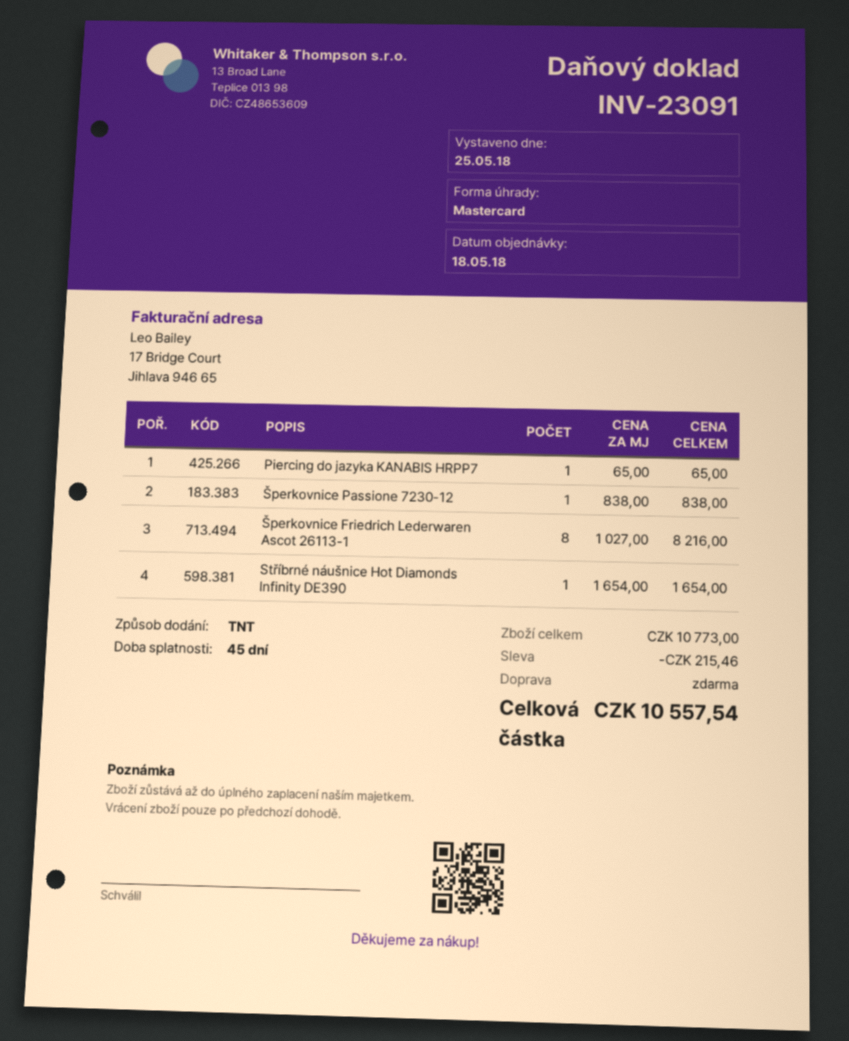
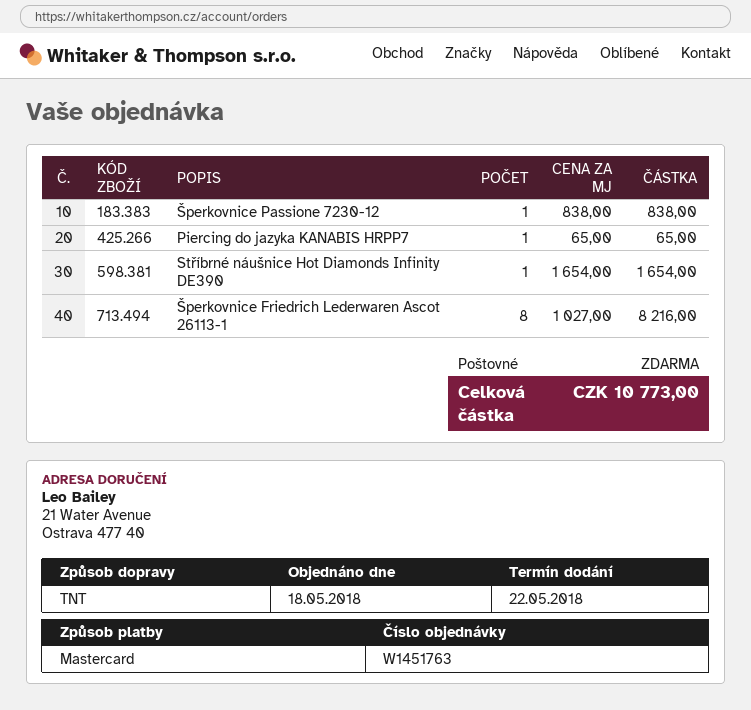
discount: 215.46 -> none
total: 10557.54 -> 10773.00

